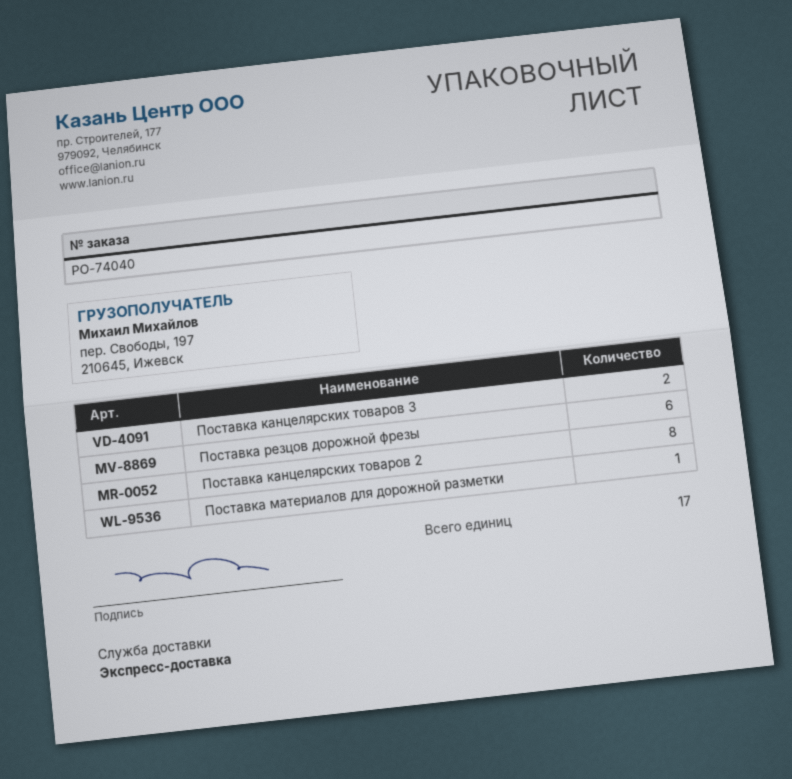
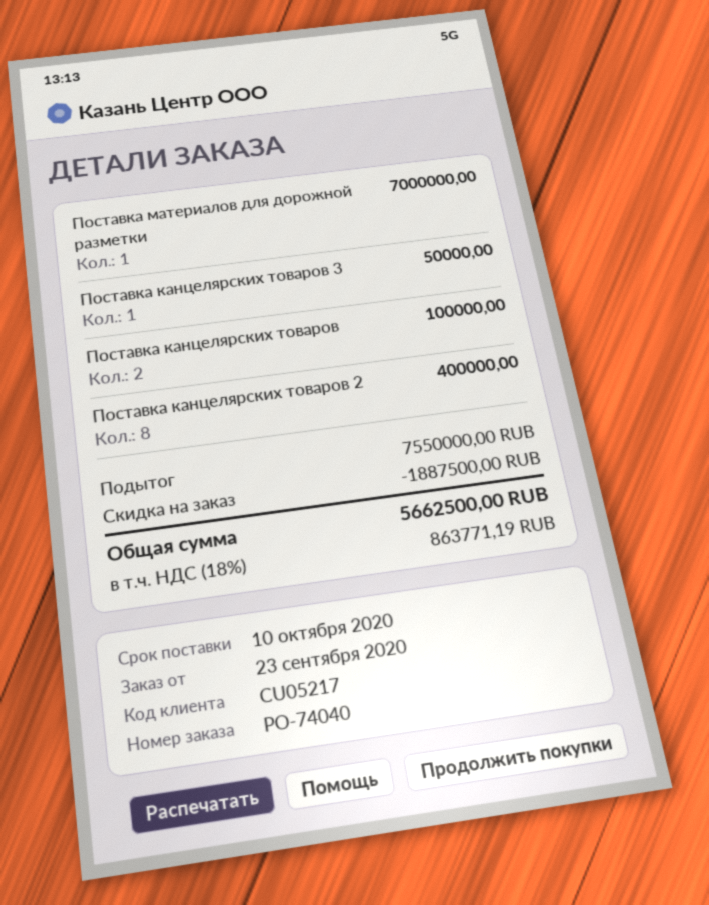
Поставка канцелярских товаров 3: 2 -> 1
Поставка резцов дорожной фрезы: 6 -> none
Поставка канцелярских товаров: none -> 2

